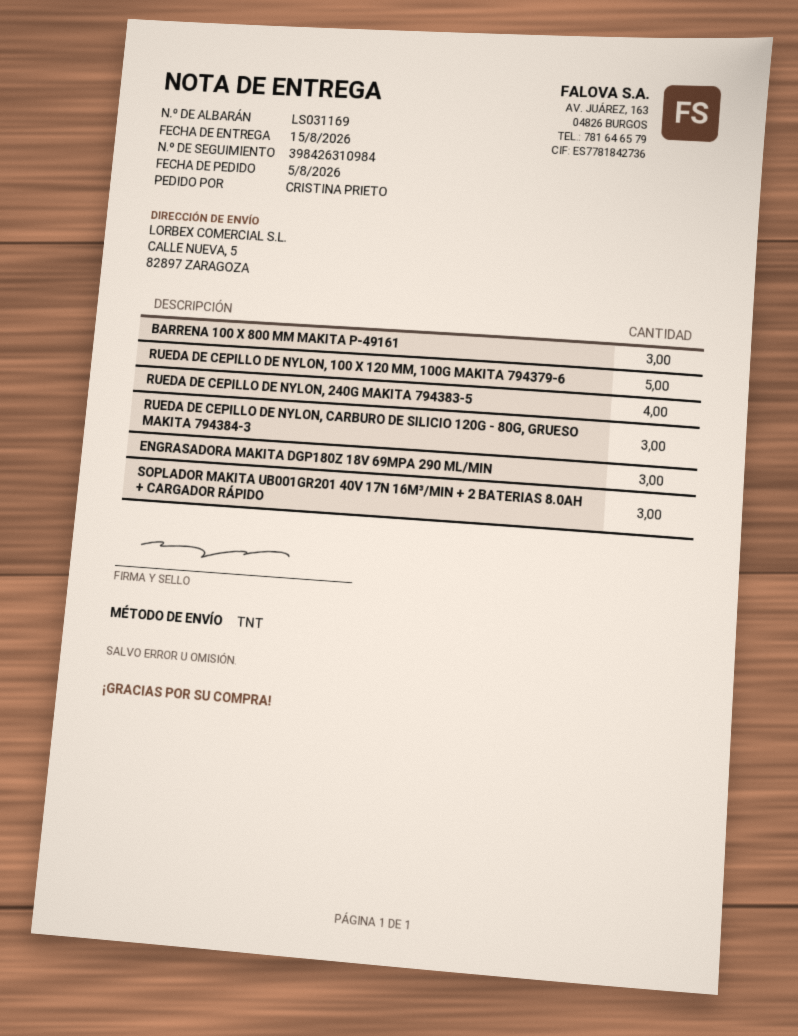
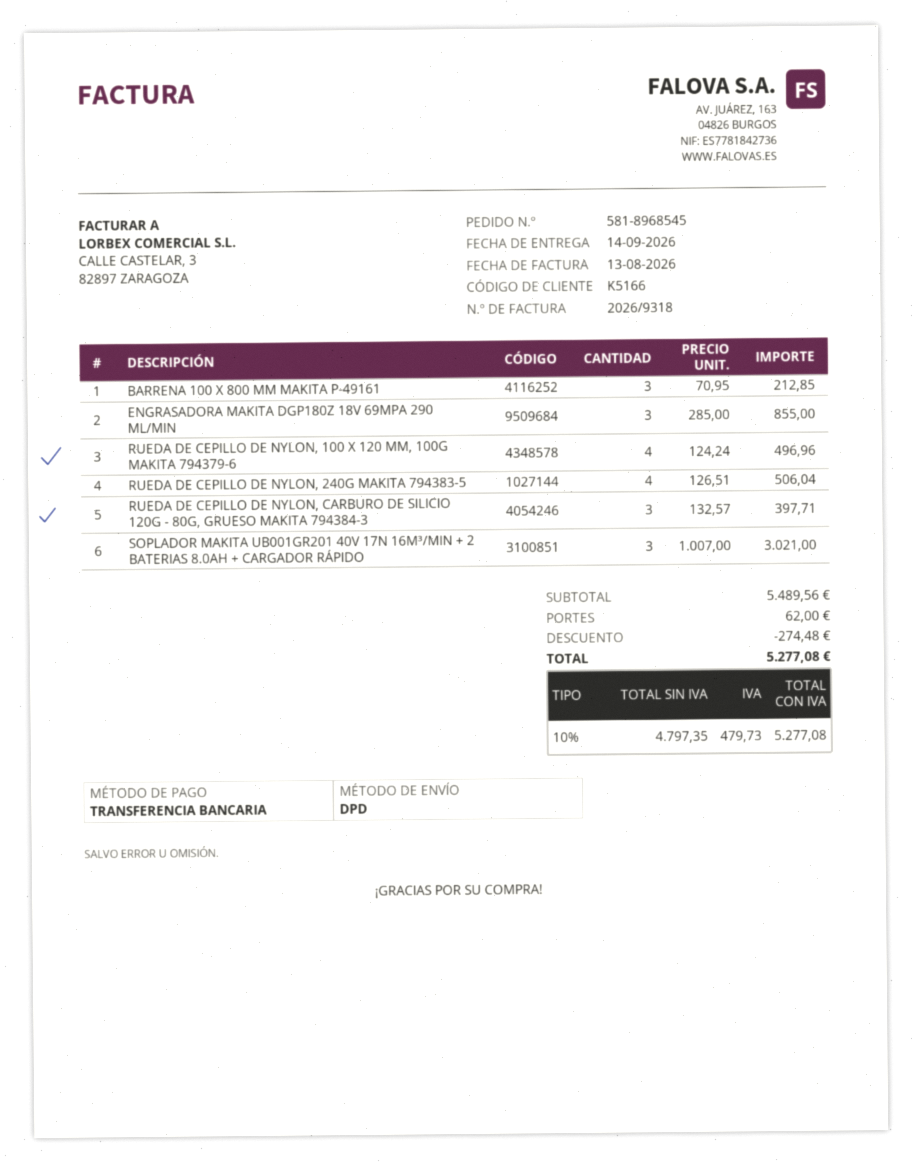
delivery date: 2026-08-15 -> 2026-09-14
shipping method: TNT -> DPD
RUEDA DE CEPILLO DE NYLON, 100 X 120 MM, 100G MAKITA 794379-6: 5 -> 4

